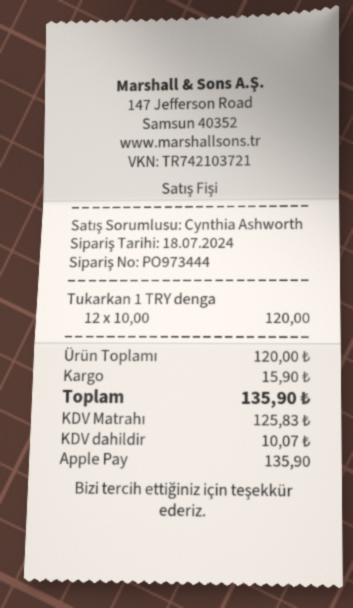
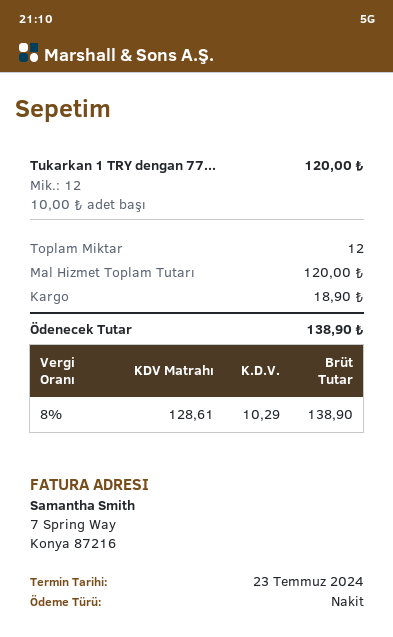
payment method: Apple Pay -> cash
shipping: 15.90 -> 18.90
net: 125.83 -> 128.61
tax: 10.07 -> 10.29
total: 135.90 -> 138.90

